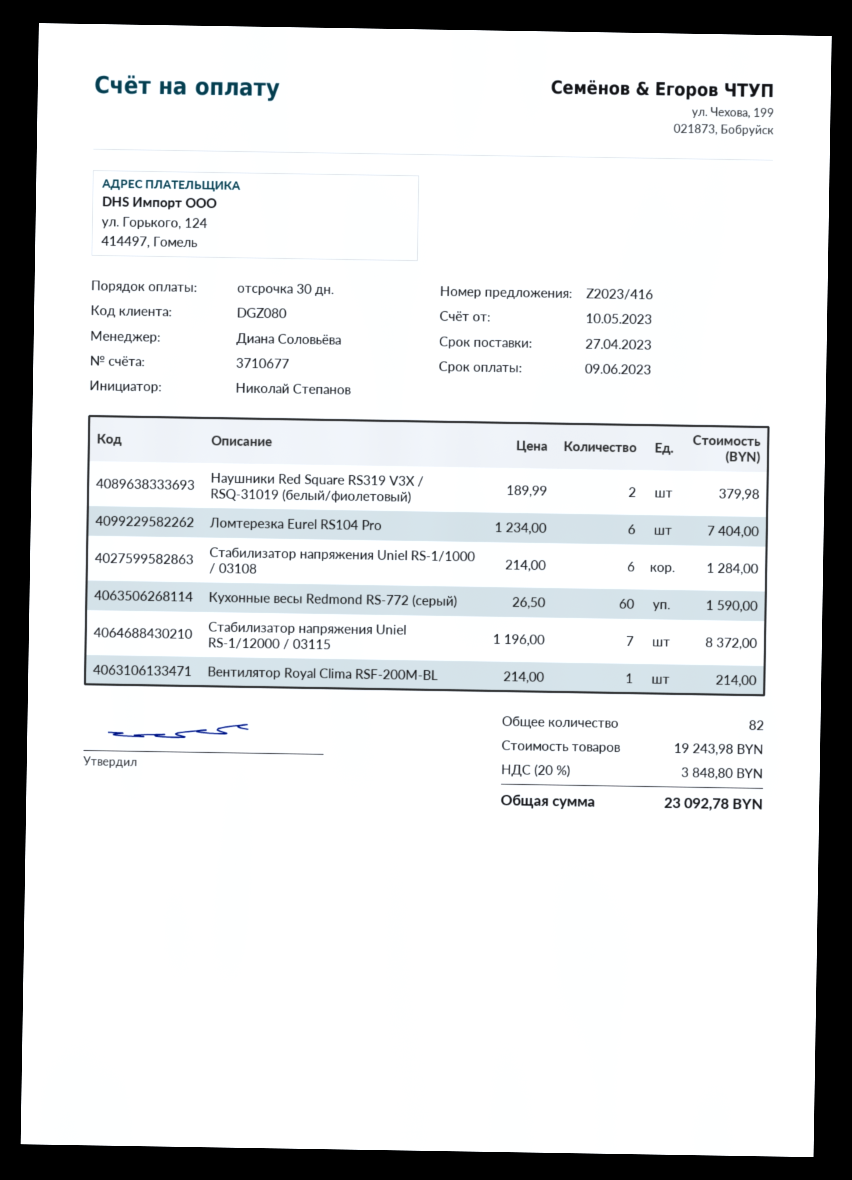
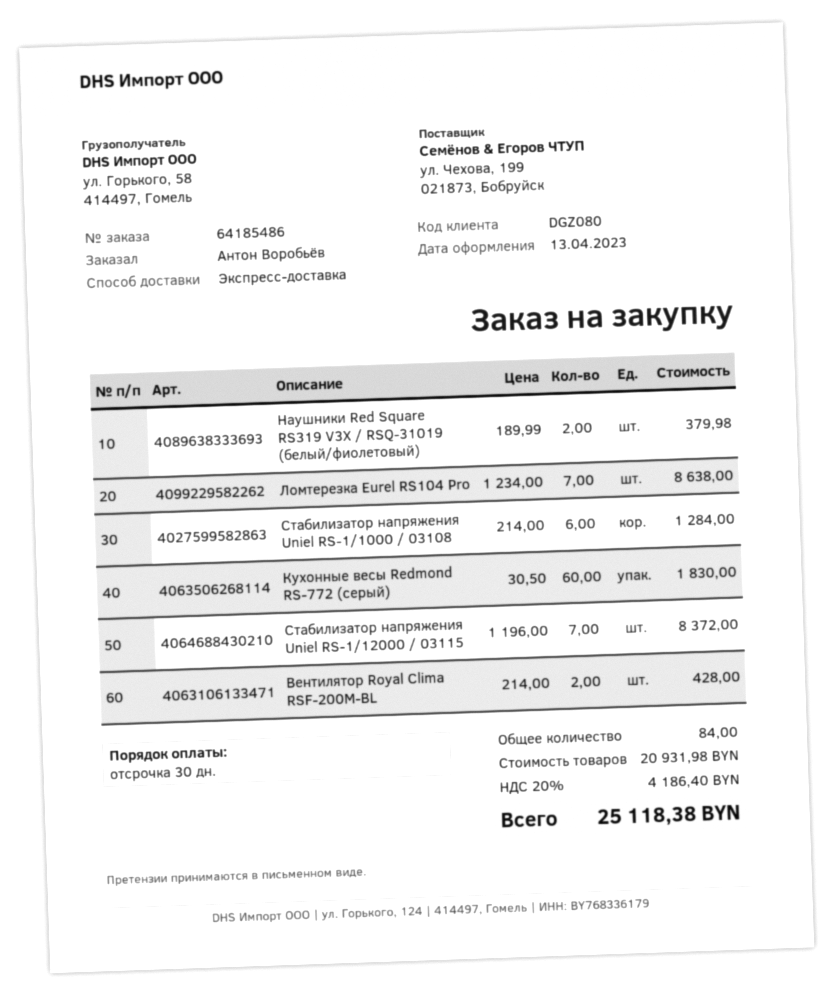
ordered by: Николай Степанов -> Антон Воробьёв
Ломтерезка Eurel RS104 Pro: 6 x 1234.00 = 7404.00 -> 7 x 1234.00 = 8638.00
Кухонные весы Redmond RS-772 (серый): 60 x 26.50 = 1590.00 -> 60 x 30.50 = 1830.00
Вентилятор Royal Clima RSF-200M-BL: 1 x 214.00 = 214.00 -> 2 x 214.00 = 428.00
total quantity: 82 -> 84
subtotal: 19243.98 -> 20931.98
tax: 20% = 3848.80 -> 20% = 4186.40
total: 23092.78 -> 25118.38

